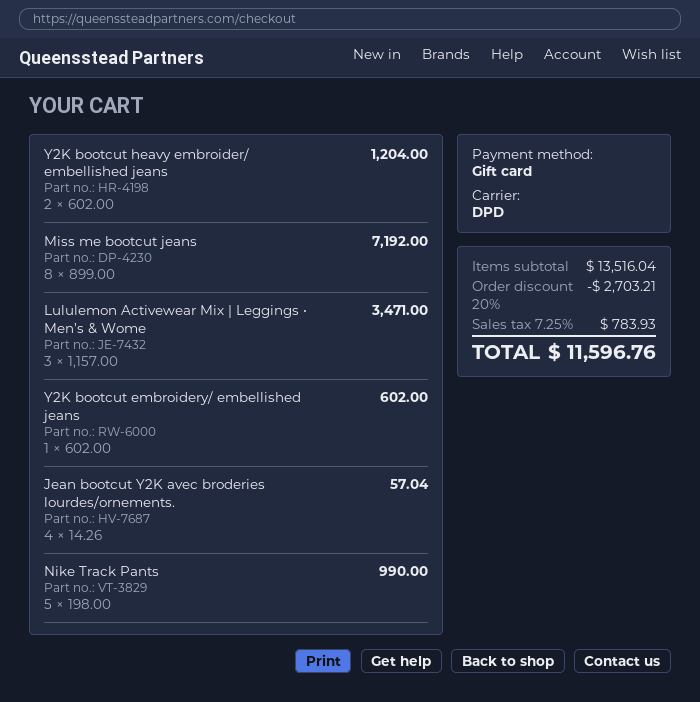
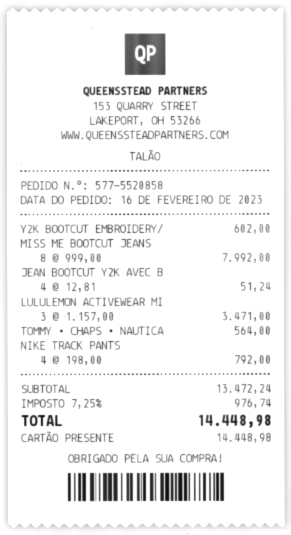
Y2K bootcut heavy embroider/ embellished jeans: 2 x 602.00 = 1204.00 -> none
Miss me bootcut jeans: 8 x 899.00 = 7192.00 -> 8 x 999.00 = 7992.00
Jean bootcut Y2K avec broderies lourdes/ornements.: 4 x 14.26 = 57.04 -> 4 x 12.81 = 51.24
Nike Track Pants: 5 x 198.00 = 990.00 -> 4 x 198.00 = 792.00
TOMMY • CHAPS • NAUTICA: none -> 1 x 564.00 = 564.00
subtotal: 13516.04 -> 13472.24
discount: 20% = 2703.21 -> none
tax: 7.25% = 783.93 -> 7.25% = 976.74
total: 11596.76 -> 14448.98

